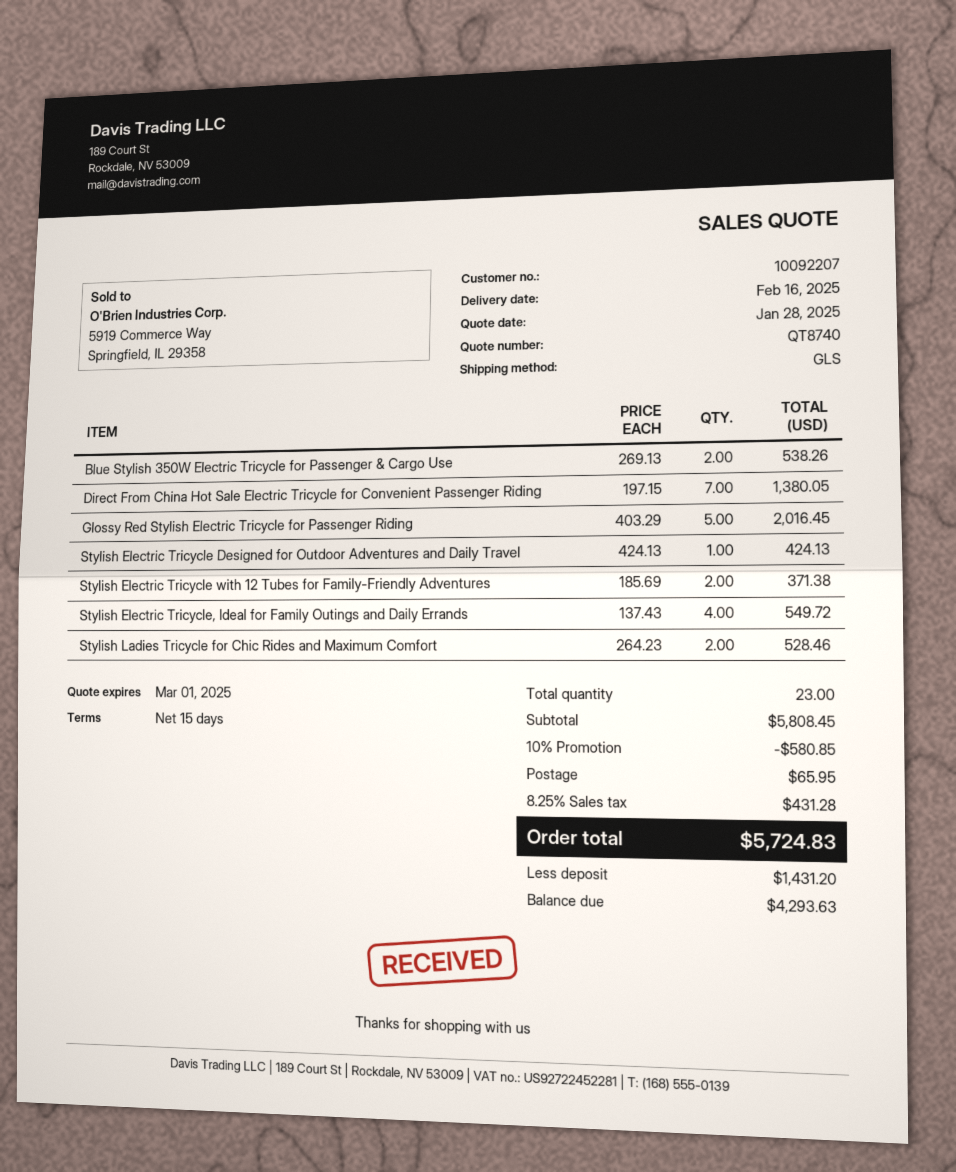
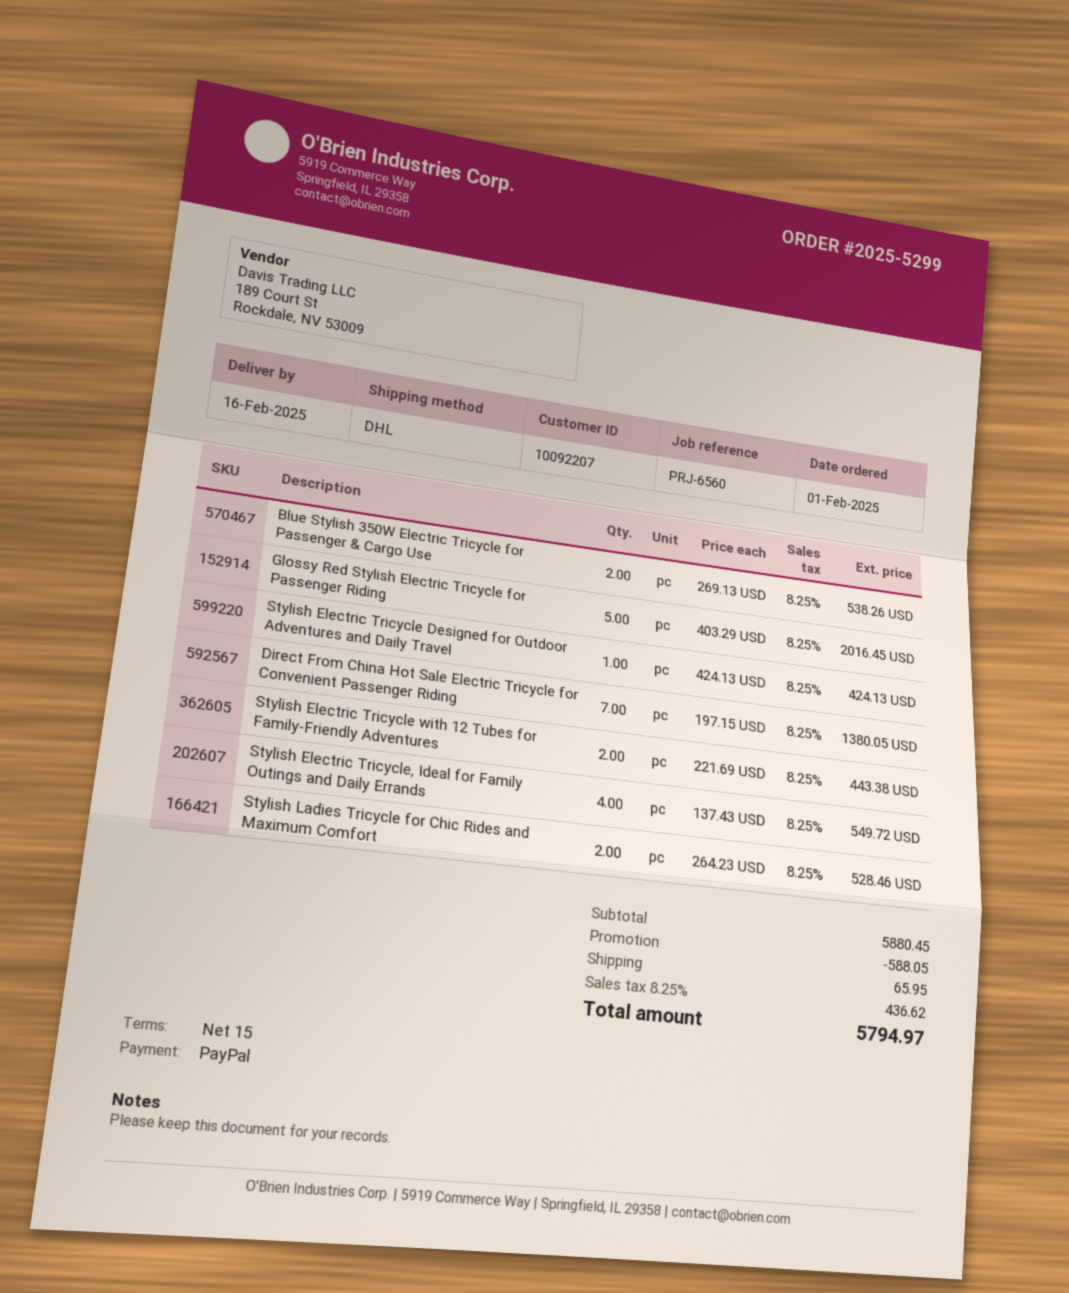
shipping method: GLS -> DHL
Stylish Electric Tricycle with 12 Tubes for Family-Friendly Adventures: 2 x 185.69 = 371.38 -> 2 x 221.69 = 443.38
subtotal: 5808.45 -> 5880.45
discount: 580.85 -> 588.05
tax: 8.25% = 431.28 -> 8.25% = 436.62
total: 5724.83 -> 5794.97

